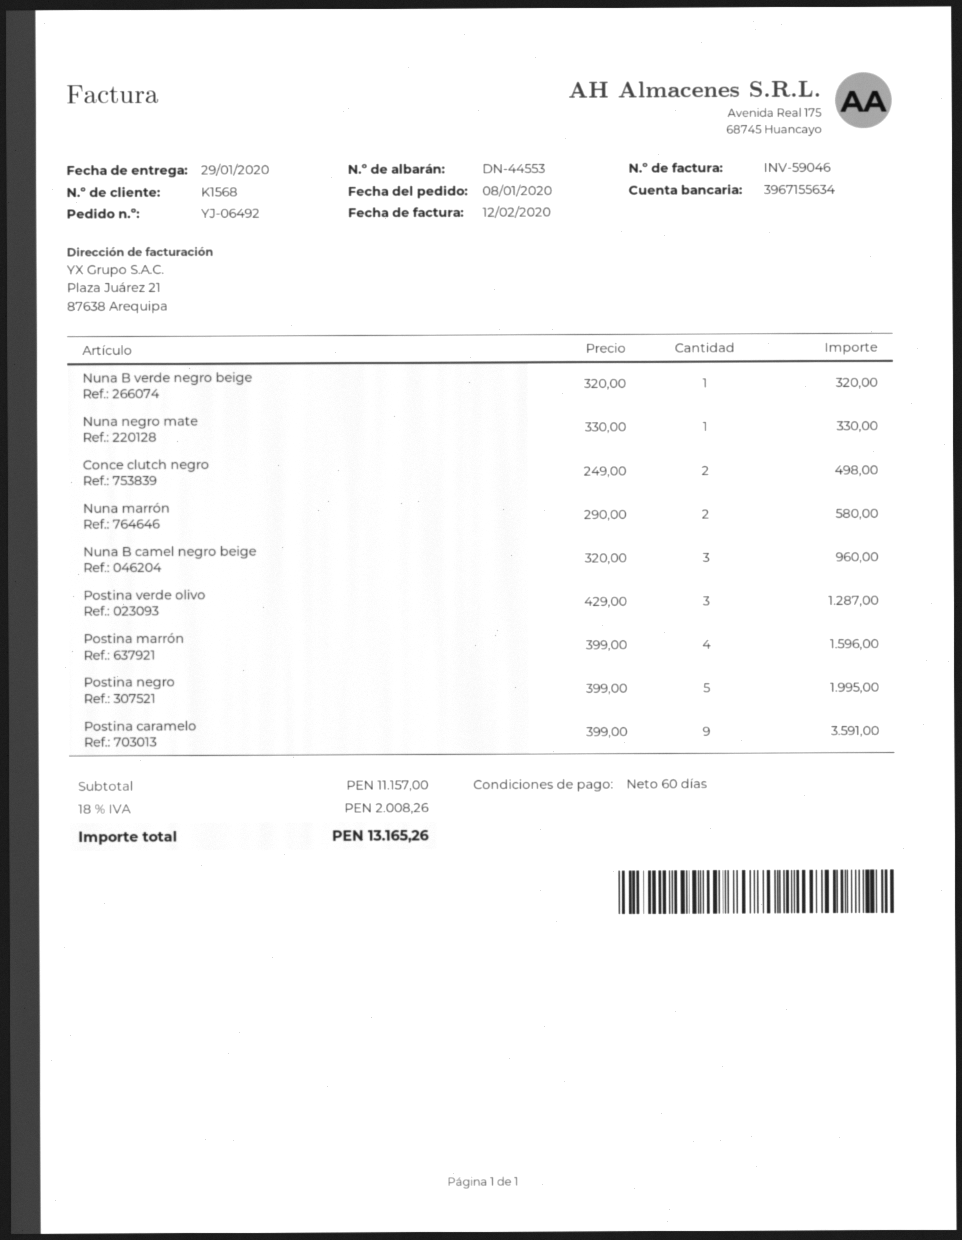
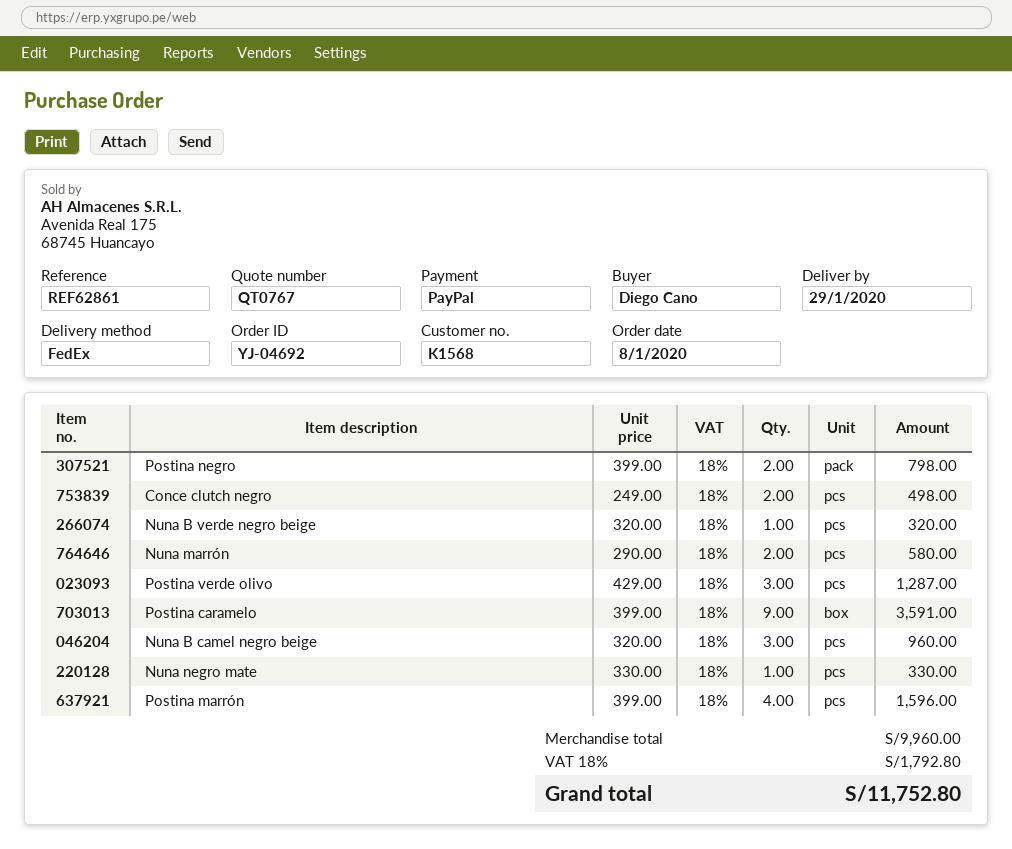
order number: YJ-06492 -> YJ-04692
Postina negro: 5 x 399.00 = 1995.00 -> 2 x 399.00 = 798.00
subtotal: 11157.00 -> 9960.00
tax: 18% = 2008.26 -> 18% = 1792.80
total: 13165.26 -> 11752.80

